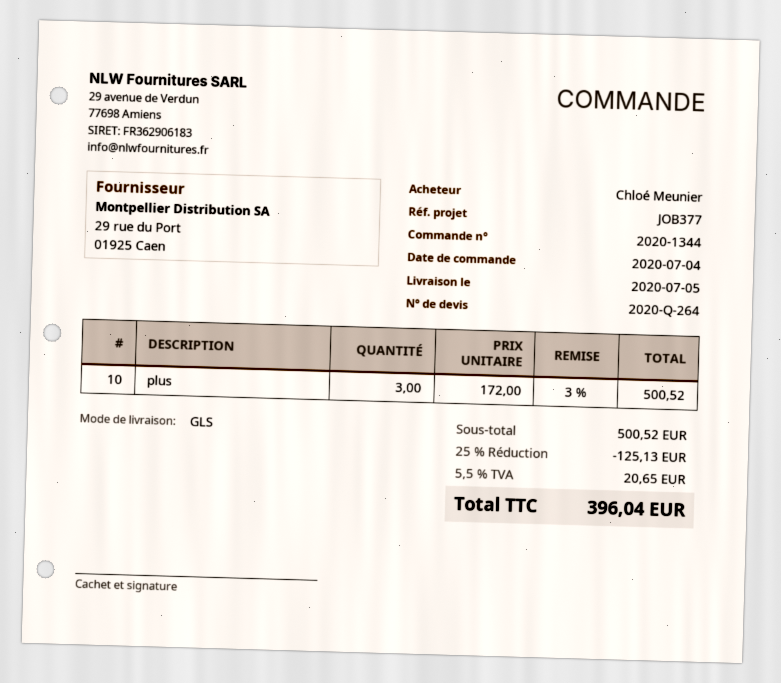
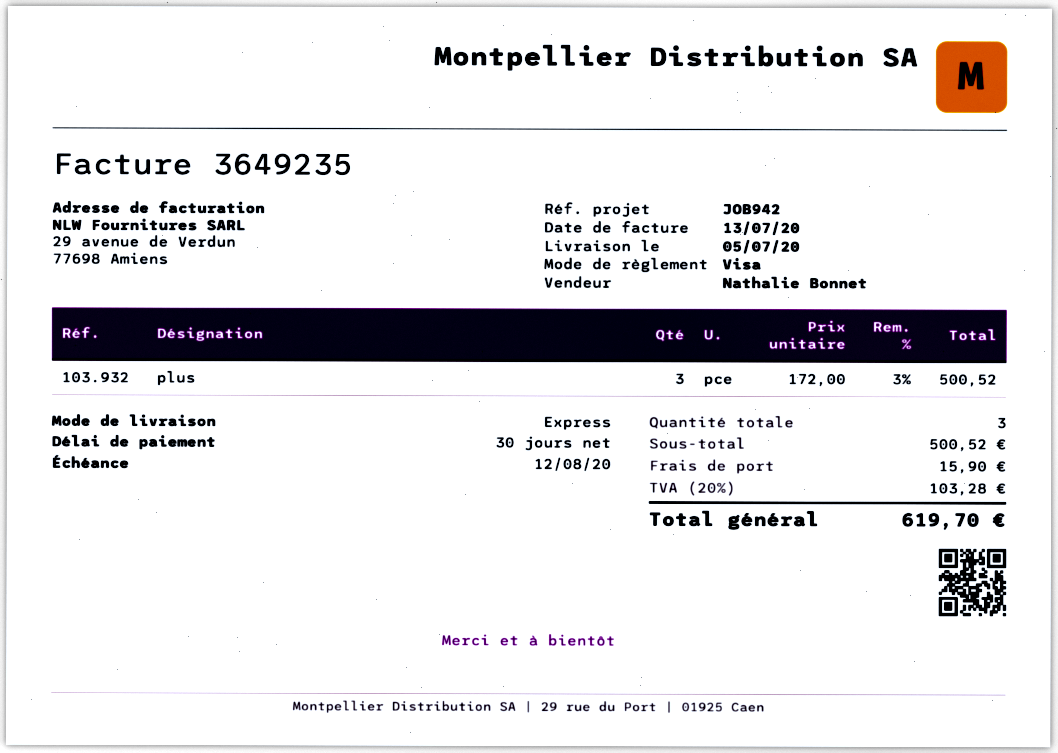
reference: JOB377 -> JOB942
shipping method: GLS -> express
discount: 25% = 125.13 -> none
shipping: none -> 15.90
tax: 5.5% = 20.65 -> 20% = 103.28
total: 396.04 -> 619.70

